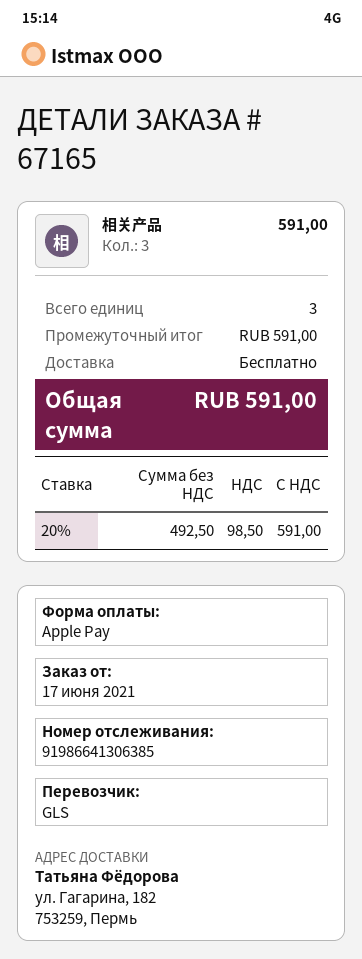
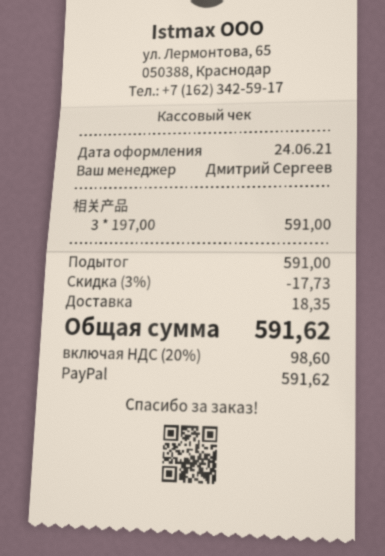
order date: 2021-06-17 -> 2021-06-24
payment method: Apple Pay -> PayPal
discount: none -> 3% = 17.73
shipping: 0.00 -> 18.35
tax: 20% = 98.50 -> 20% = 98.60
total: 591.00 -> 591.62

